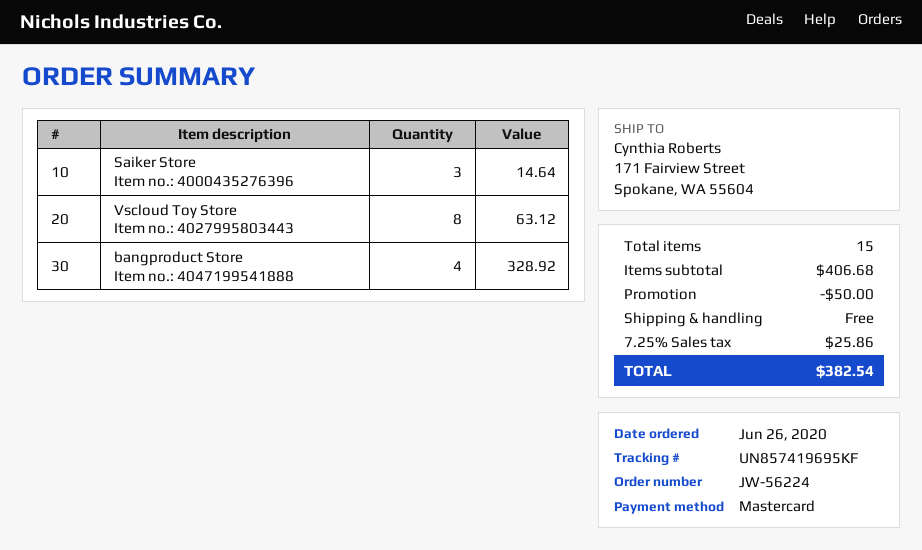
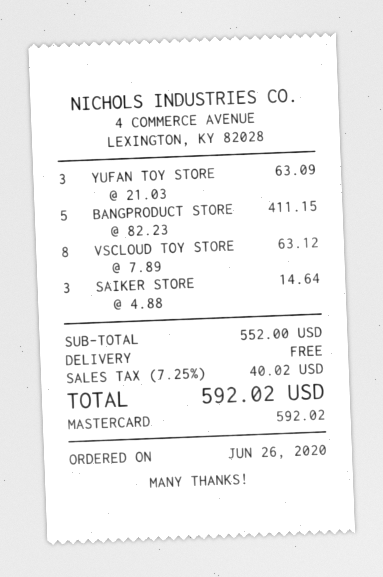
bangproduct Store: 4 for 328.92 -> 5 for 411.15
YUFAN TOY STORE: none -> 3 for 63.09
subtotal: 406.68 -> 552.00
discount: 50.00 -> none
tax: 7.25% = 25.86 -> 7.25% = 40.02
total: 382.54 -> 592.02

